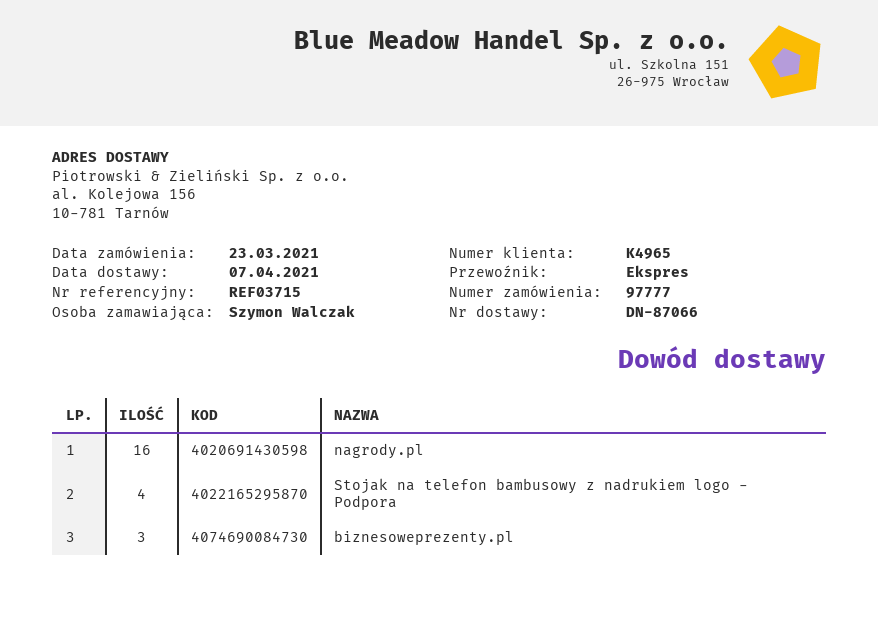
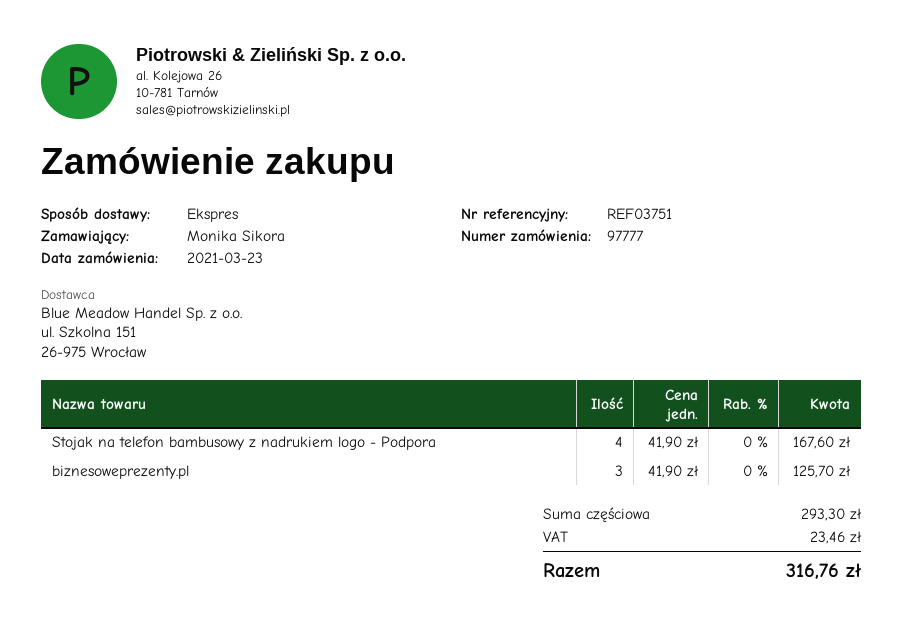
reference: REF03715 -> REF03751
ordered by: Szymon Walczak -> Monika Sikora
nagrody.pl: 16 -> none

